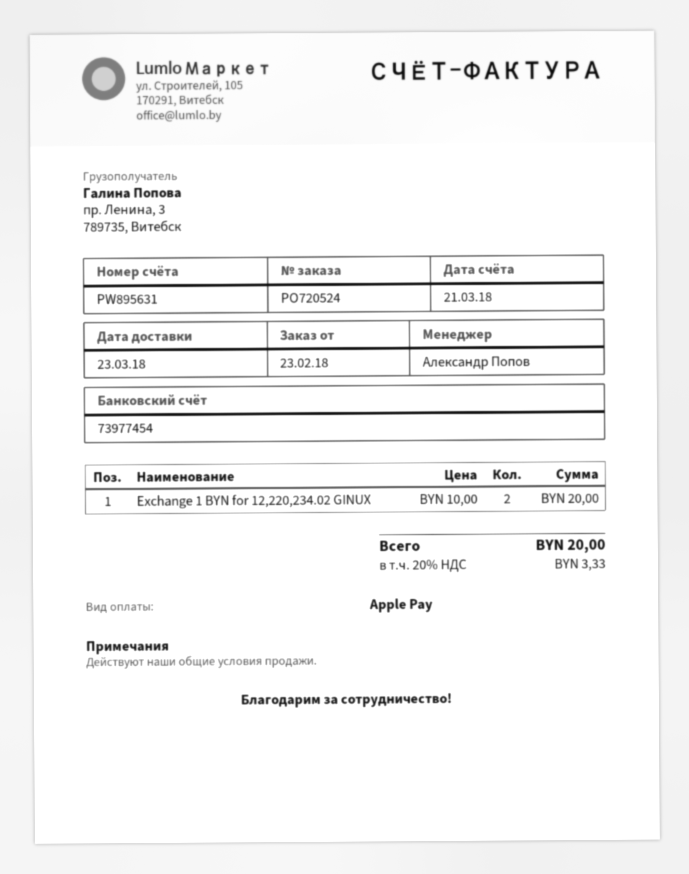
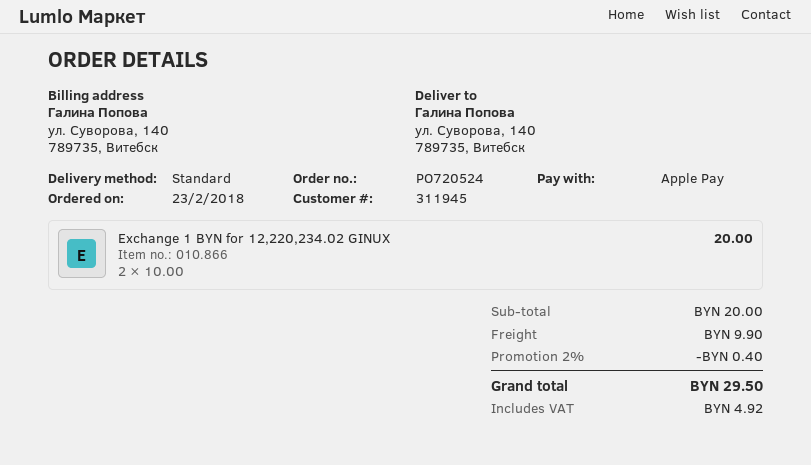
ship to: пр. Ленина, 3, 789735, Витебск -> ул. Суворова, 140, 789735, Витебск
discount: none -> 2% = 0.40
shipping: none -> 9.90
tax: 3.33 -> 4.92
total: 20.00 -> 29.50

